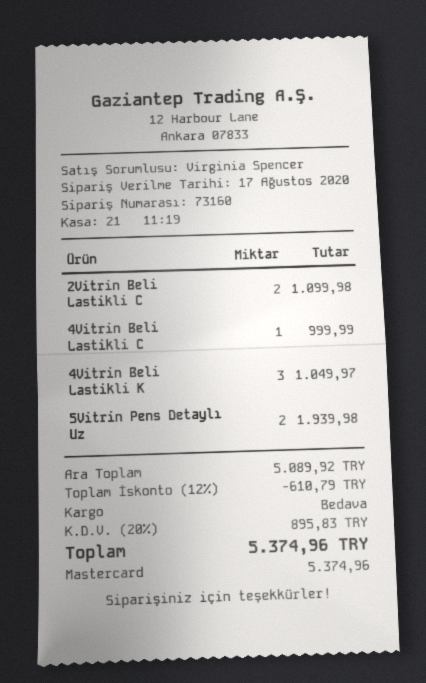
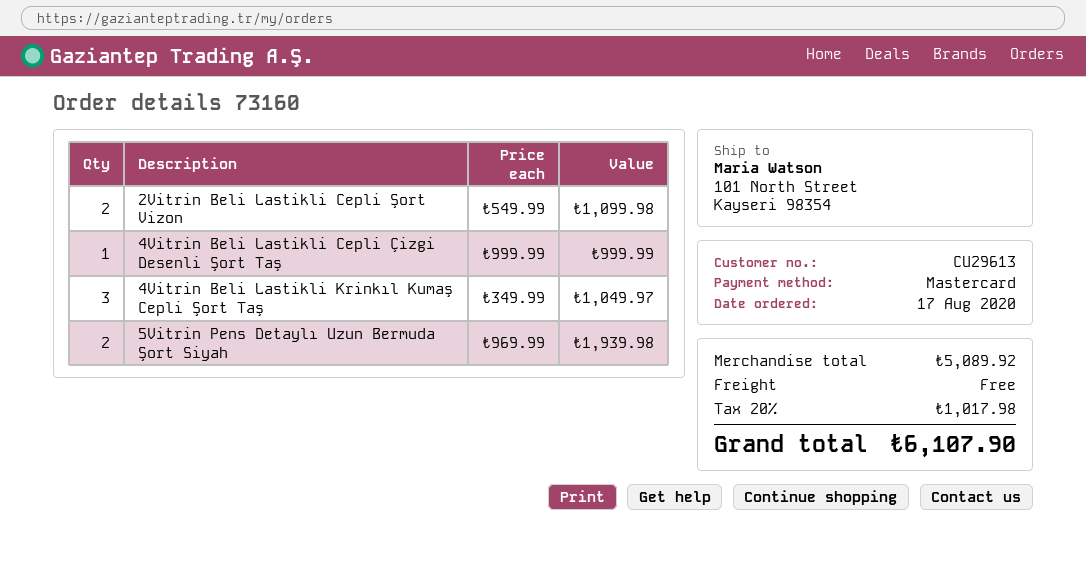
discount: 12% = 610.79 -> none
tax: 20% = 895.83 -> 20% = 1017.98
total: 5374.96 -> 6107.90

